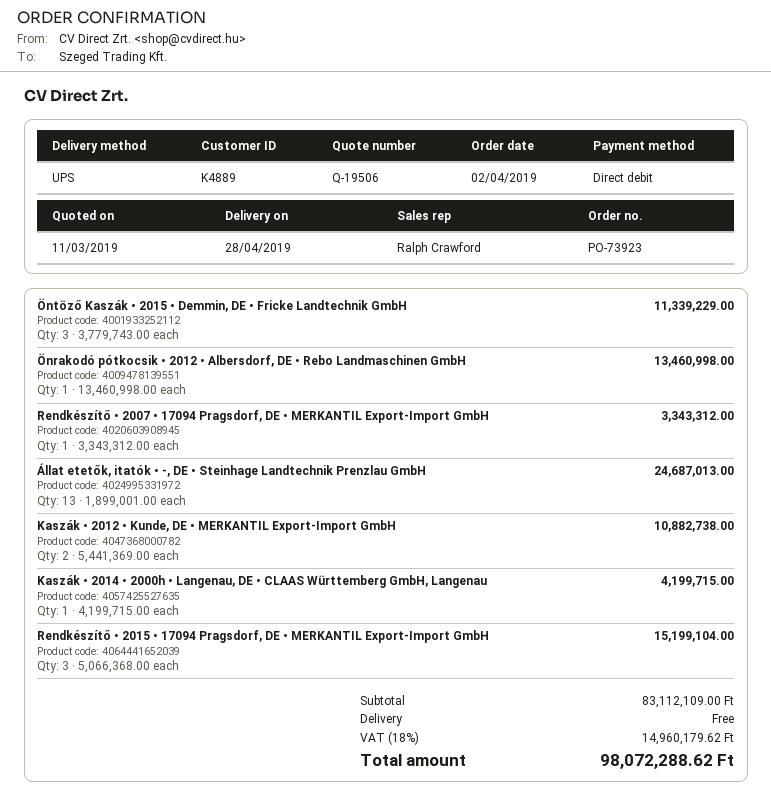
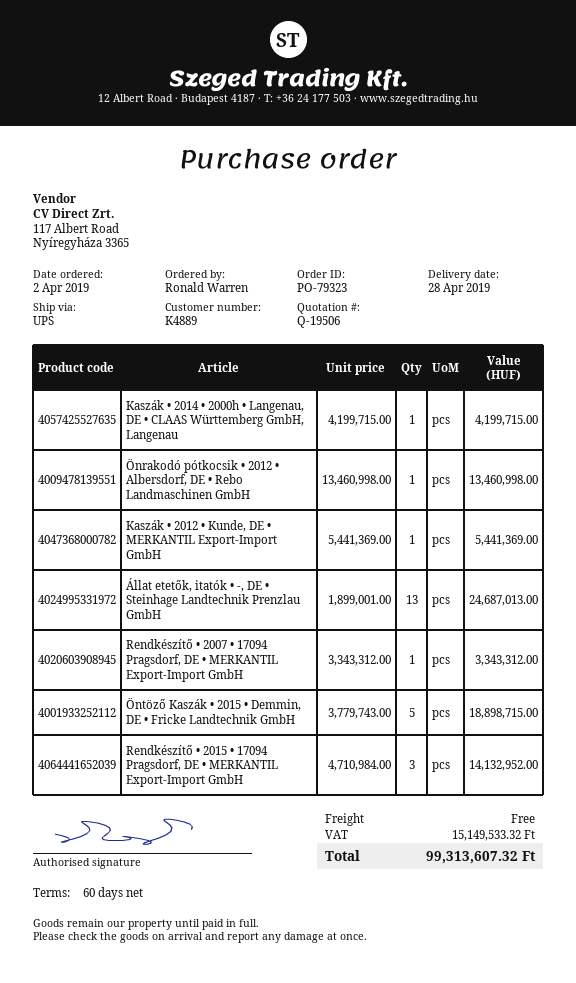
order number: PO-73923 -> PO-79323
Öntöző Kaszák • 2015 • Demmin, DE • Fricke Landtechnik GmbH: 3 x 3779743.00 = 11339229.00 -> 5 x 3779743.00 = 18898715.00
Kaszák • 2012 • Kunde, DE • MERKANTIL Export-Import GmbH: 2 x 5441369.00 = 10882738.00 -> 1 x 5441369.00 = 5441369.00
Rendkészítő • 2015 • 17094 Pragsdorf, DE • MERKANTIL Export-Import GmbH: 3 x 5066368.00 = 15199104.00 -> 3 x 4710984.00 = 14132952.00
tax: 14960179.62 -> 15149533.32
total: 98072288.62 -> 99313607.32

